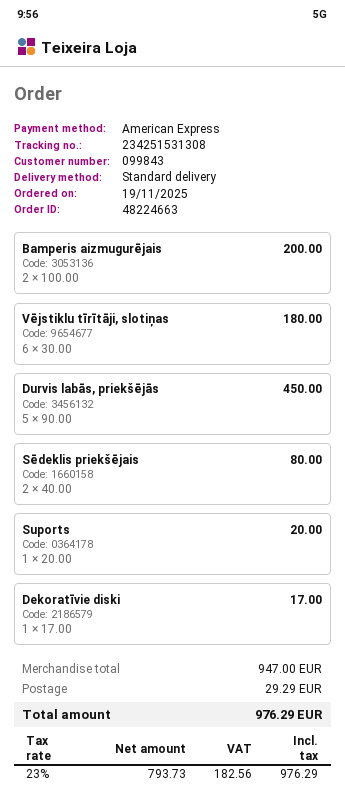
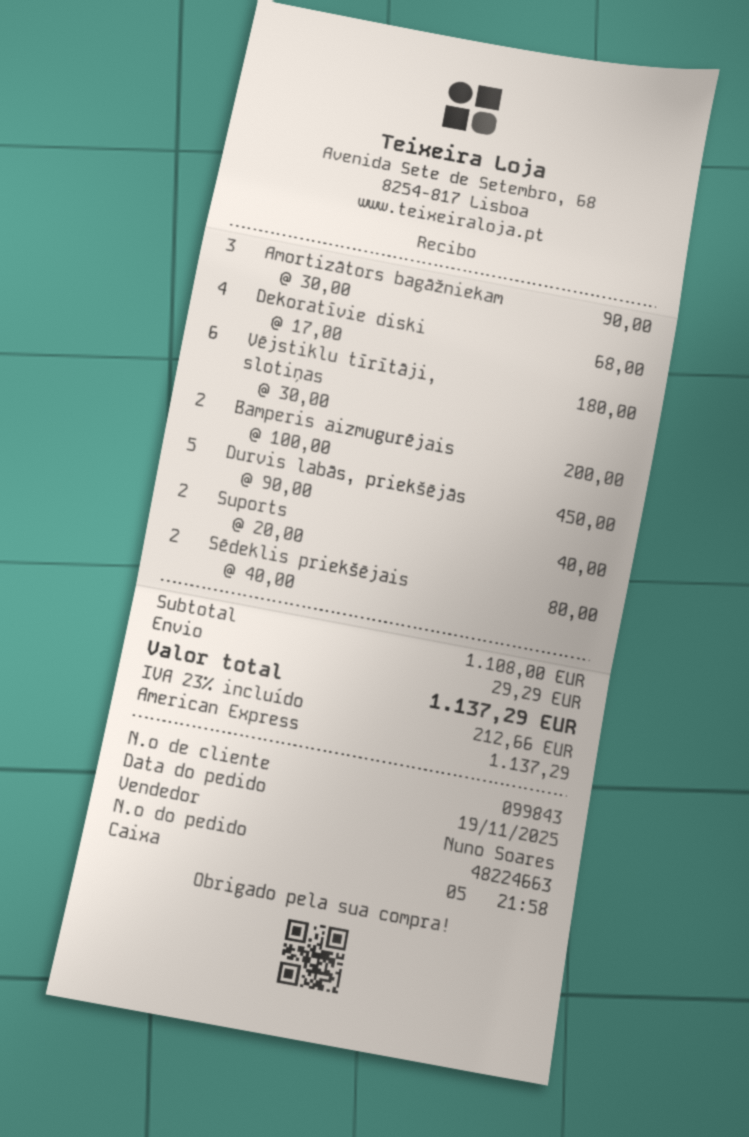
Suports: 1 x 20.00 = 20.00 -> 2 x 20.00 = 40.00
Dekoratīvie diski: 1 x 17.00 = 17.00 -> 4 x 17.00 = 68.00
Amortizātors bagāžniekam: none -> 3 x 30.00 = 90.00
subtotal: 947.00 -> 1108.00
tax: 23% = 182.56 -> 23% = 212.66
total: 976.29 -> 1137.29

